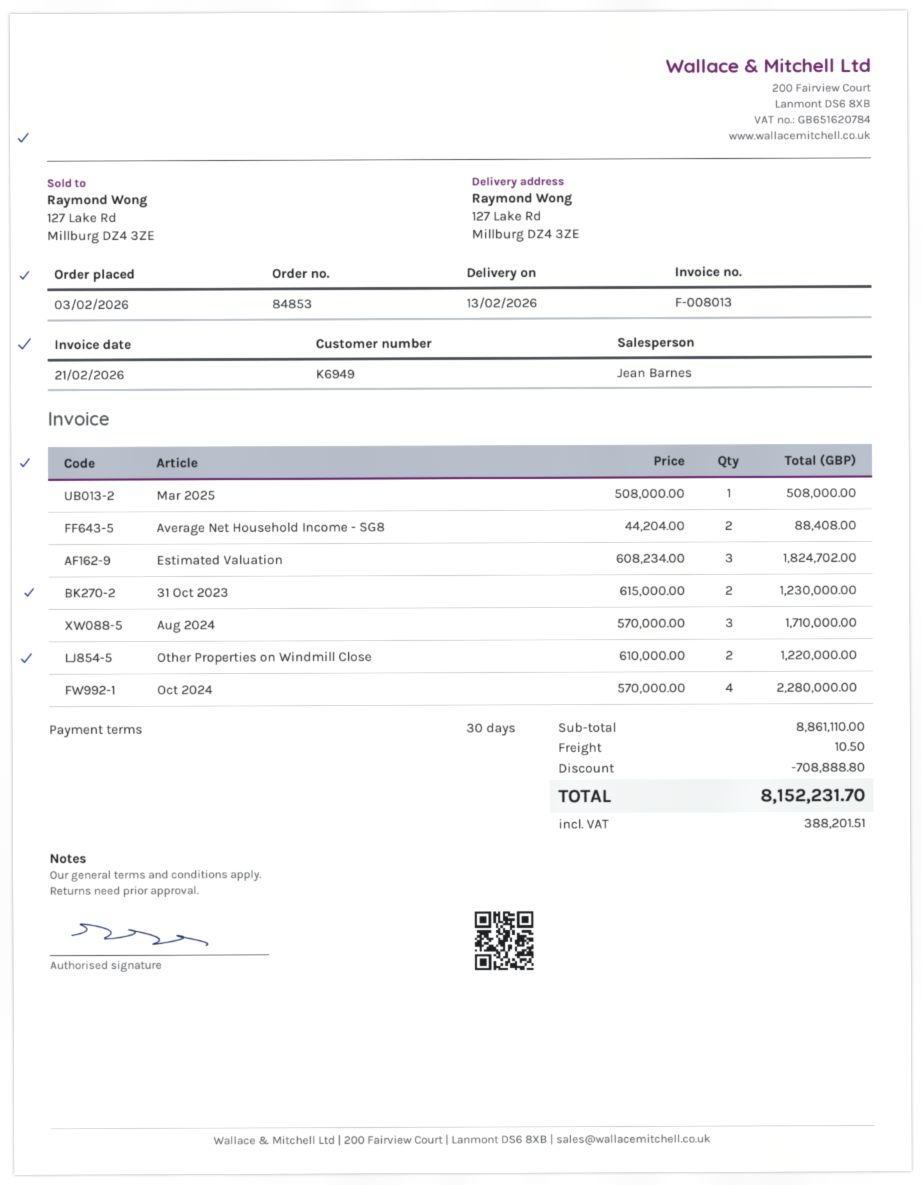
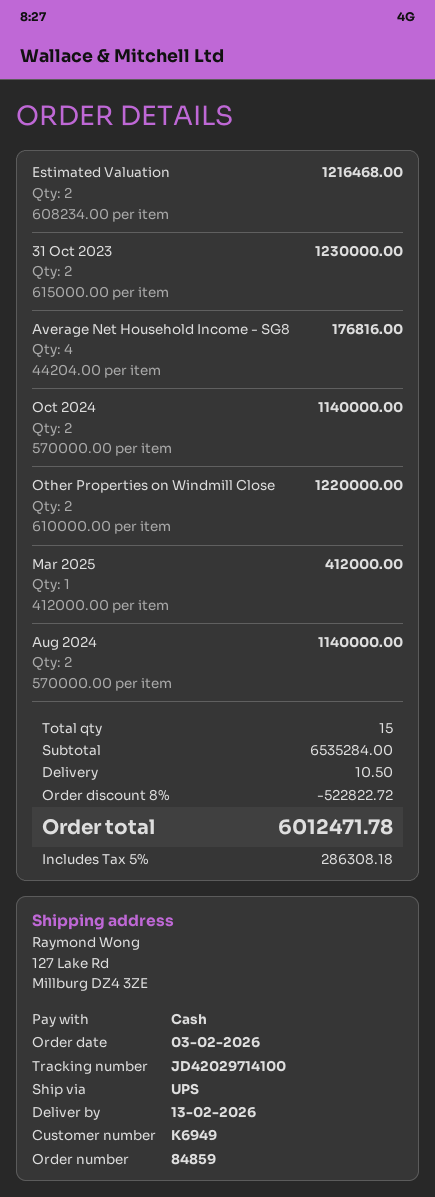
order number: 84853 -> 84859
Mar 2025: 1 x 508000.00 = 508000.00 -> 1 x 412000.00 = 412000.00
Average Net Household Income - SG8: 2 x 44204.00 = 88408.00 -> 4 x 44204.00 = 176816.00
Estimated Valuation: 3 x 608234.00 = 1824702.00 -> 2 x 608234.00 = 1216468.00
Aug 2024: 3 x 570000.00 = 1710000.00 -> 2 x 570000.00 = 1140000.00
Oct 2024: 4 x 570000.00 = 2280000.00 -> 2 x 570000.00 = 1140000.00
subtotal: 8861110.00 -> 6535284.00
discount: 708888.80 -> 522822.72
tax: 388201.51 -> 286308.18
total: 8152231.70 -> 6012471.78

